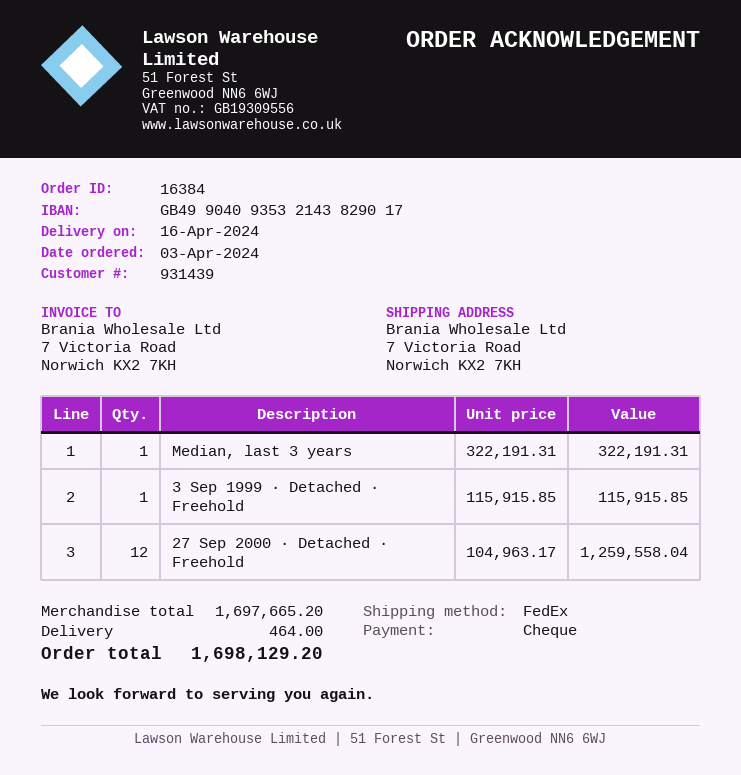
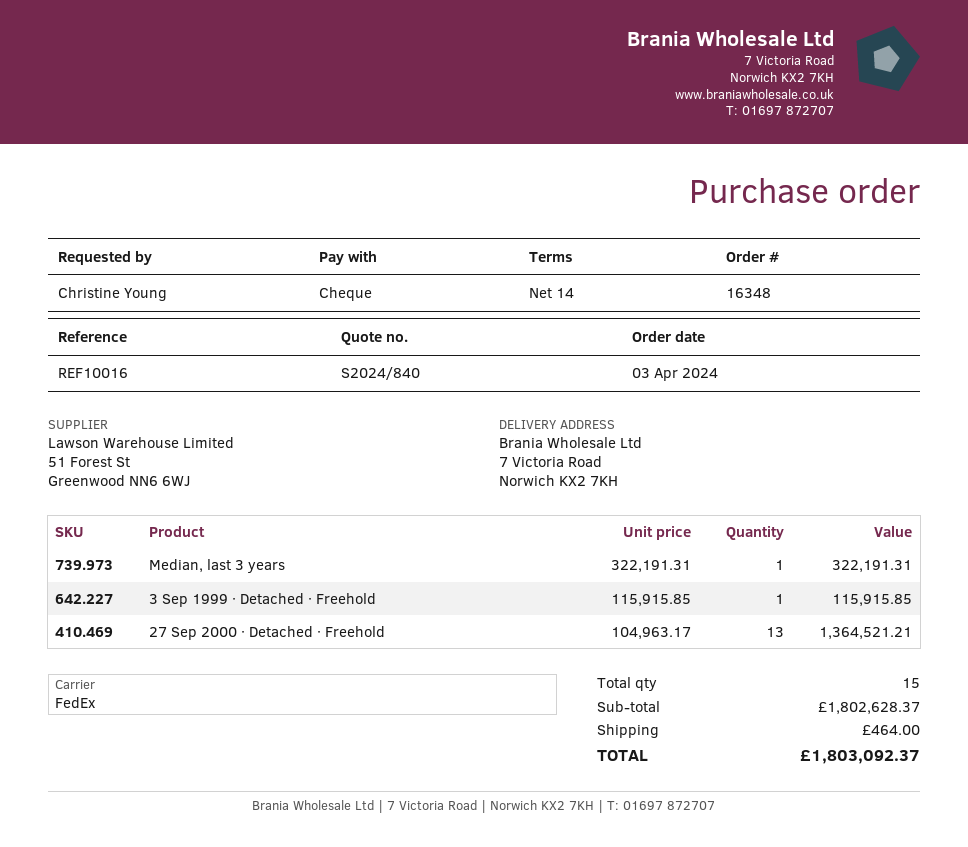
order number: 16384 -> 16348
27 Sep 2000 · Detached · Freehold: 12 x 104963.17 = 1259558.04 -> 13 x 104963.17 = 1364521.21
subtotal: 1697665.20 -> 1802628.37
total: 1698129.20 -> 1803092.37

